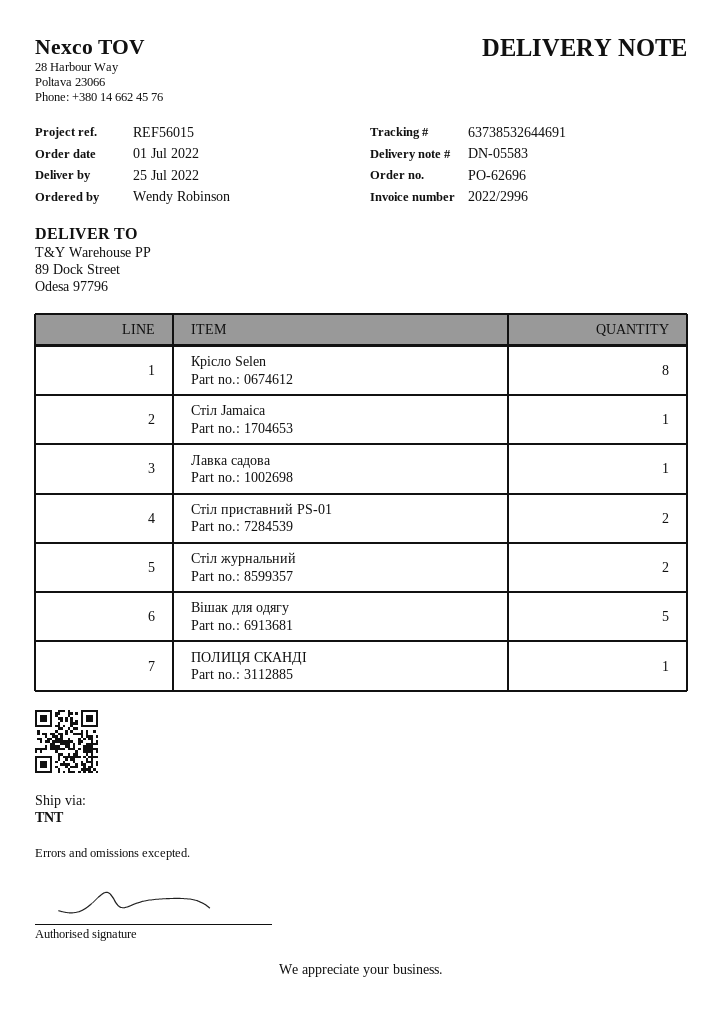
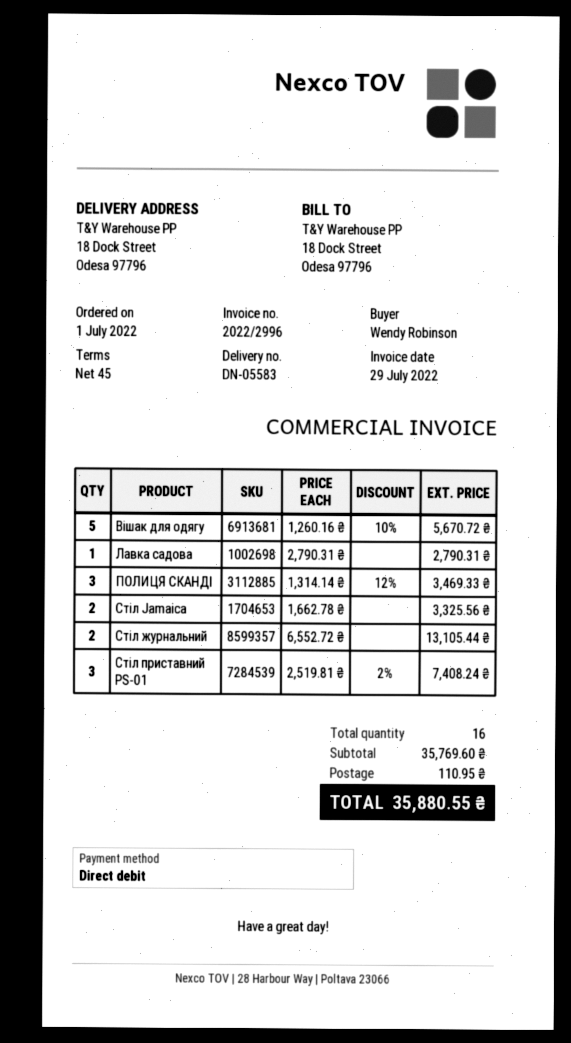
ship to: 89 Dock Street, Odesa 97796 -> 18 Dock Street, Odesa 97796
Крісло Selen: 8 -> none
Стіл Jamaica: 1 -> 2
Стіл приставний PS-01: 2 -> 3
ПОЛИЦЯ СКАНДІ: 1 -> 3

